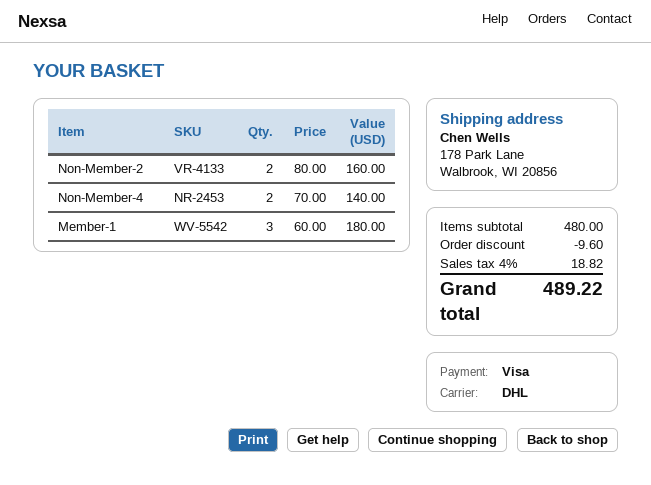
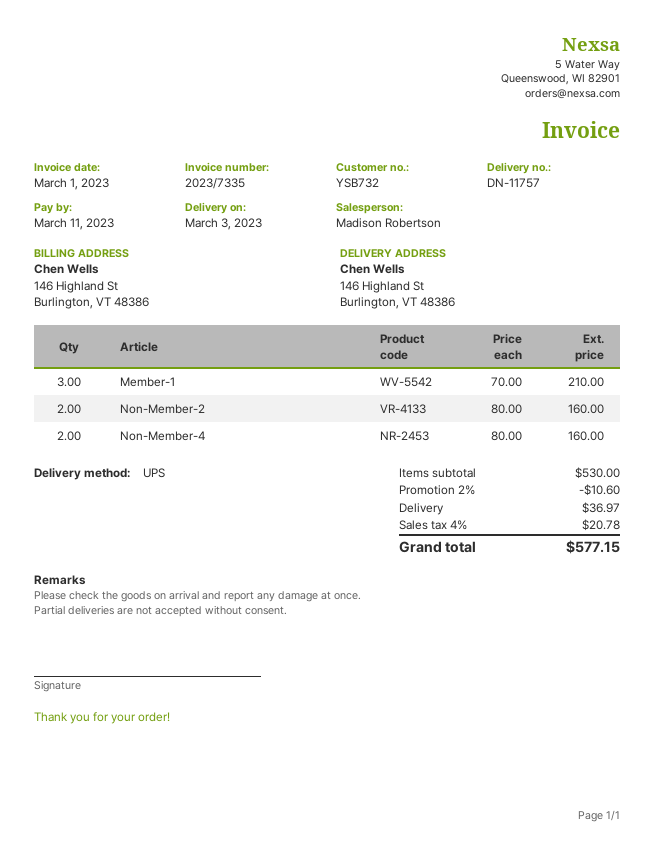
shipping method: DHL -> UPS
ship to: 178 Park Lane, Walbrook, WI 20856 -> 146 Highland St, Burlington, VT 48386
Non-Member-4: 2 x 70.00 = 140.00 -> 2 x 80.00 = 160.00
Member-1: 3 x 60.00 = 180.00 -> 3 x 70.00 = 210.00
subtotal: 480.00 -> 530.00
discount: 9.60 -> 10.60
shipping: none -> 36.97
tax: 4% = 18.82 -> 4% = 20.78
total: 489.22 -> 577.15

